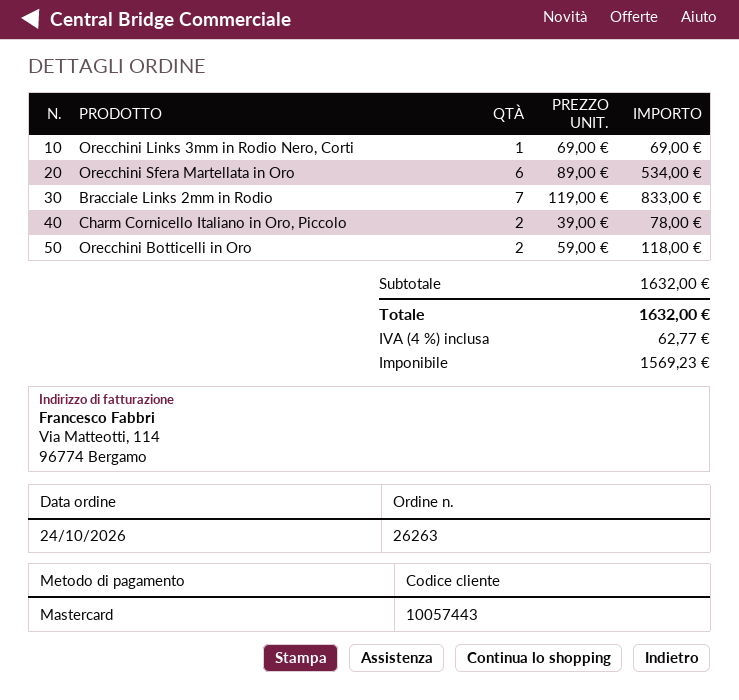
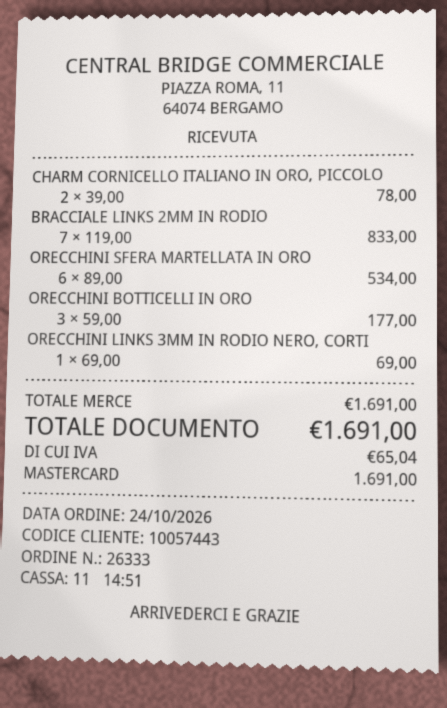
order number: 26263 -> 26333
Orecchini Botticelli in Oro: 2 x 59.00 = 118.00 -> 3 x 59.00 = 177.00
subtotal: 1632.00 -> 1691.00
tax: 62.77 -> 65.04
total: 1632.00 -> 1691.00

